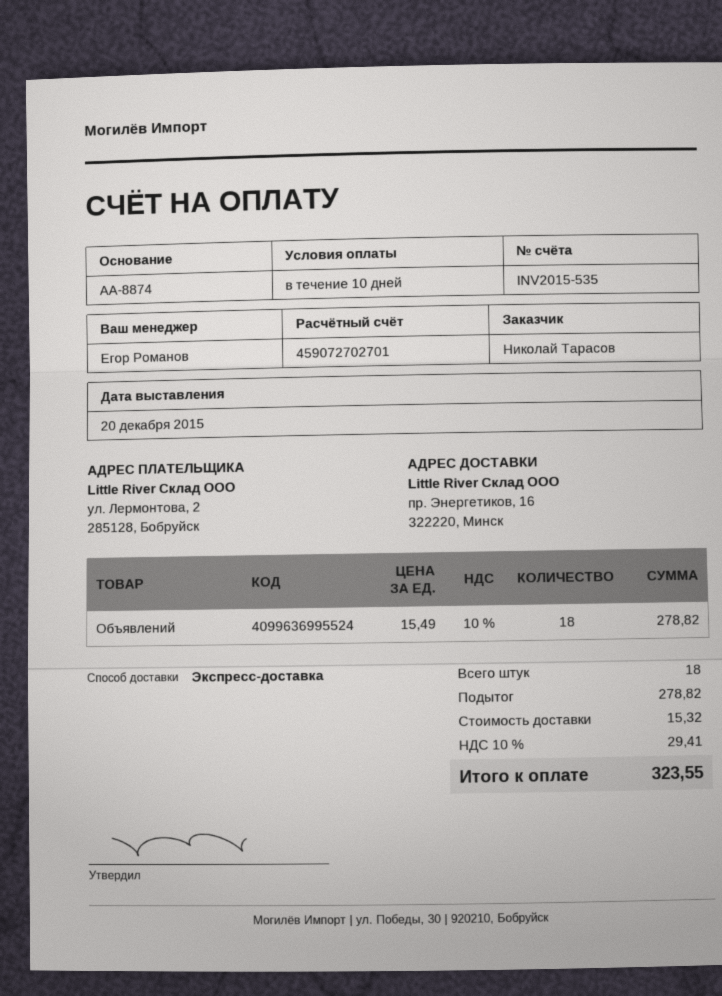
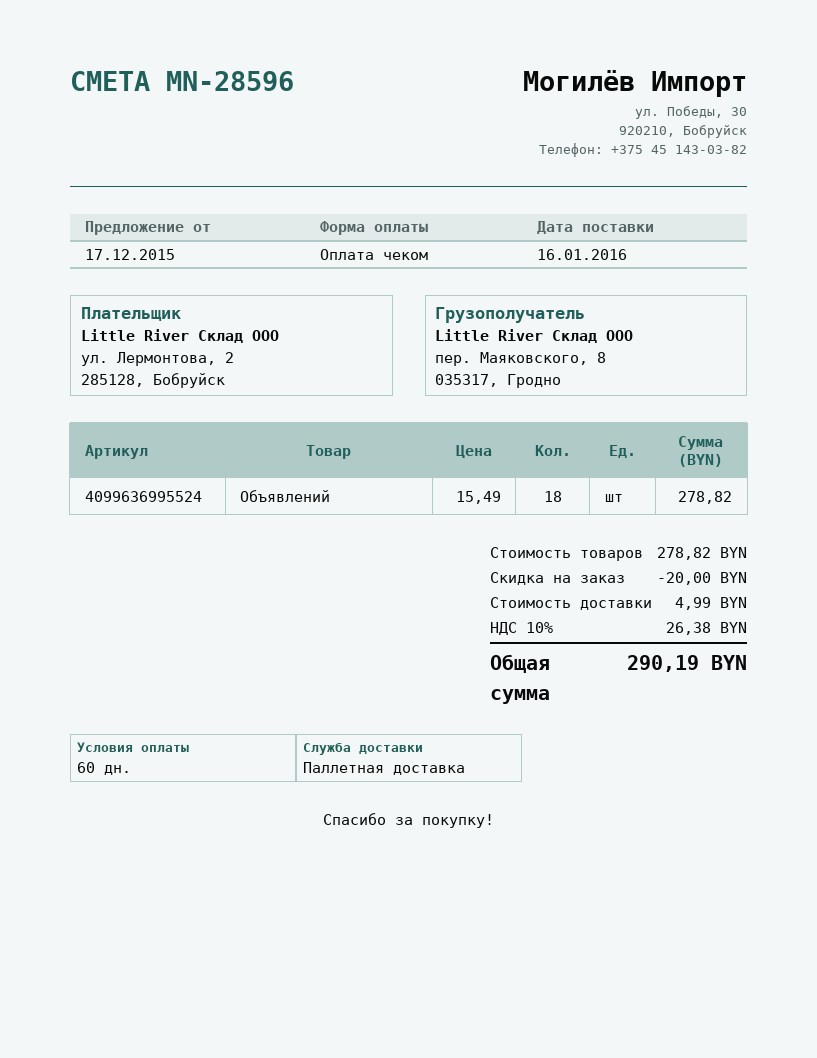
payment terms: 10 days -> 60 days
shipping method: express -> pallet freight
ship to: пр. Энергетиков, 16, 322220, Минск -> пер. Маяковского, 8, 035317, Гродно
discount: none -> 20.00
shipping: 15.32 -> 4.99
tax: 10% = 29.41 -> 10% = 26.38
total: 323.55 -> 290.19

